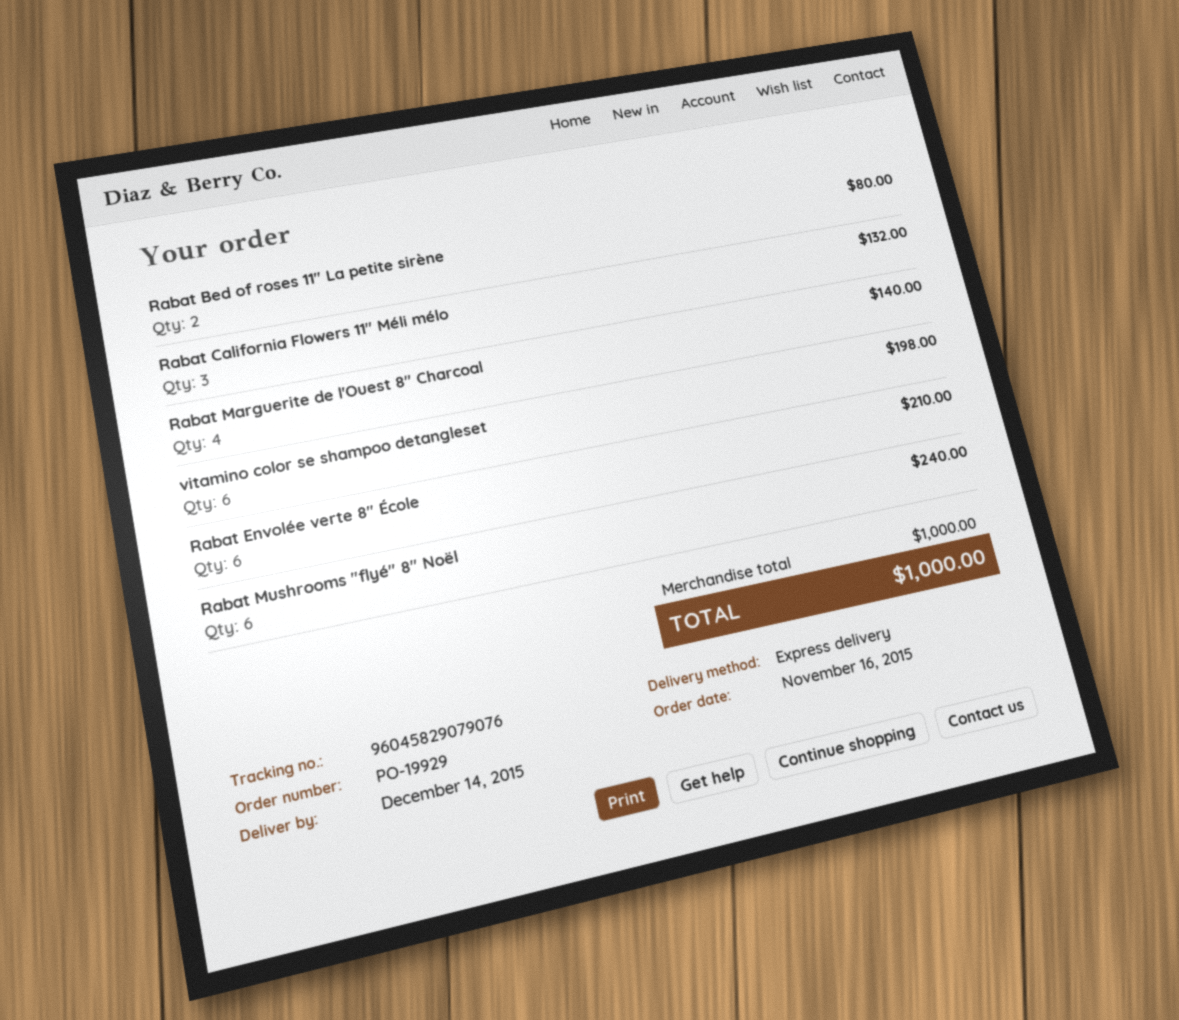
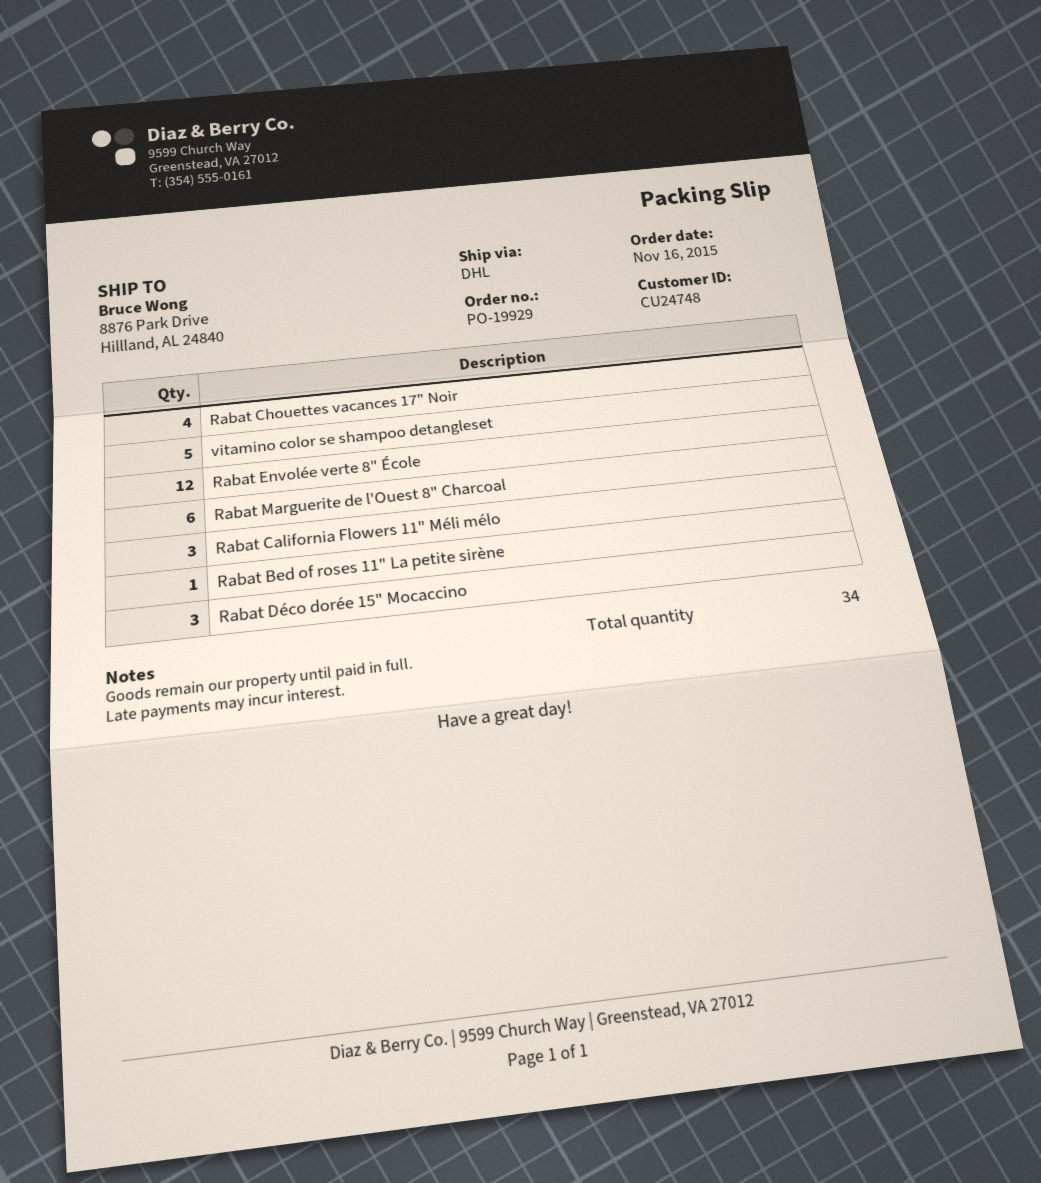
shipping method: express -> DHL
Rabat Bed of roses 11" La petite sirène: 2 -> 1
Rabat Marguerite de l'Ouest 8" Charcoal: 4 -> 6
vitamino color se shampoo detangleset: 6 -> 5
Rabat Envolée verte 8" École: 6 -> 12
Rabat Mushrooms "flyé" 8" Noël: 6 -> none
Rabat Chouettes vacances 17" Noir: none -> 4
Rabat Déco dorée 15" Mocaccino: none -> 3

